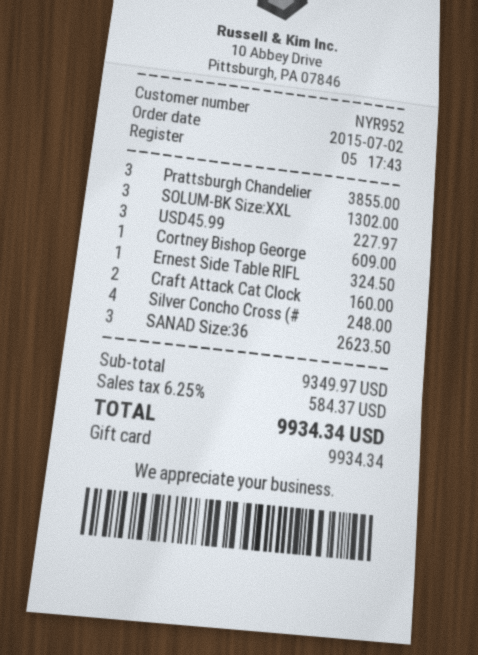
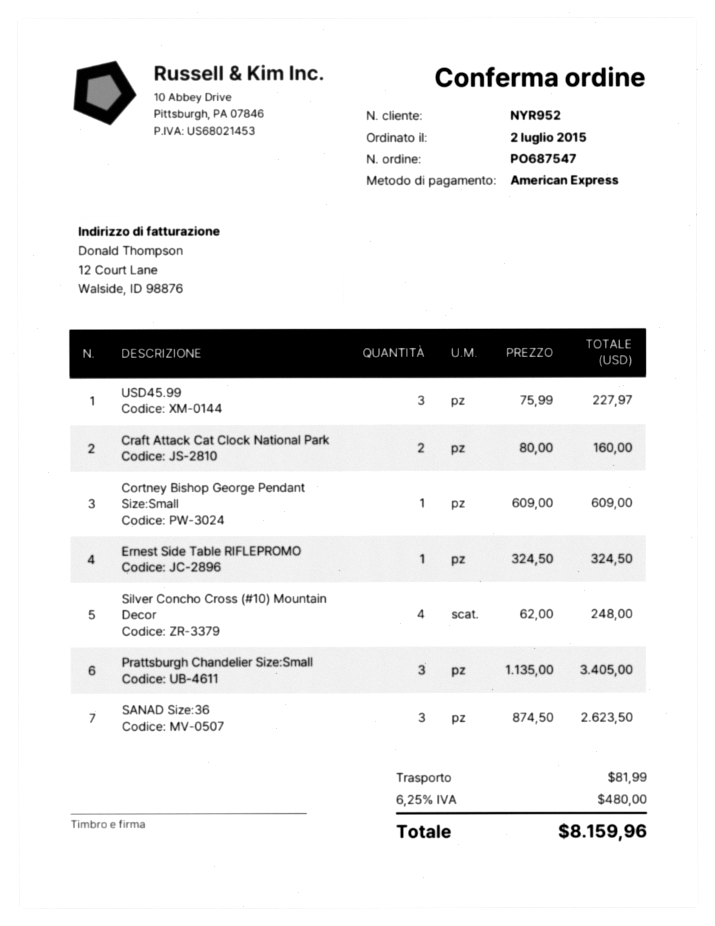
payment method: gift card -> American Express
Prattsburgh Chandelier: 3 for 3855.00 -> 3 for 3405.00
SOLUM-BK Size:XXL: 3 for 1302.00 -> none
shipping: none -> 81.99
tax: 6.25% = 584.37 -> 6.25% = 480.00
total: 9934.34 -> 8159.96

